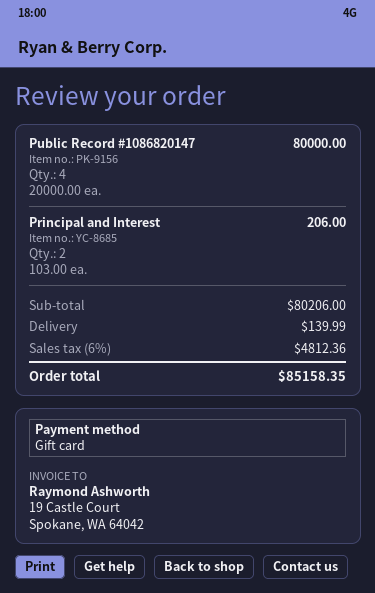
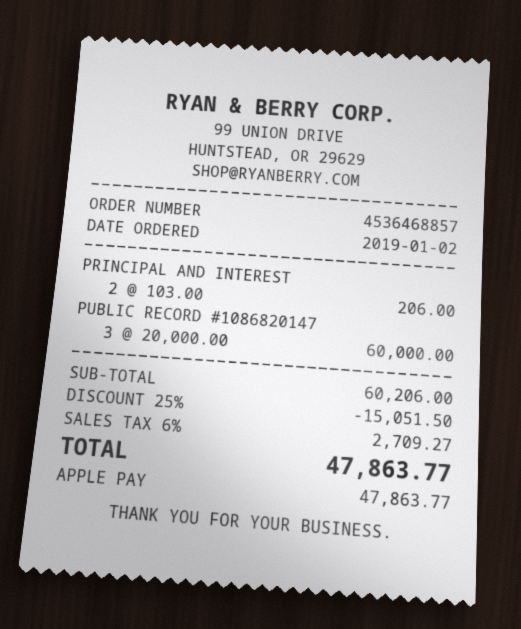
payment method: gift card -> Apple Pay
Public Record #1086820147: 4 x 20000.00 = 80000.00 -> 3 x 20000.00 = 60000.00
subtotal: 80206.00 -> 60206.00
discount: none -> 25% = 15051.50
shipping: 139.99 -> none
tax: 6% = 4812.36 -> 6% = 2709.27
total: 85158.35 -> 47863.77

